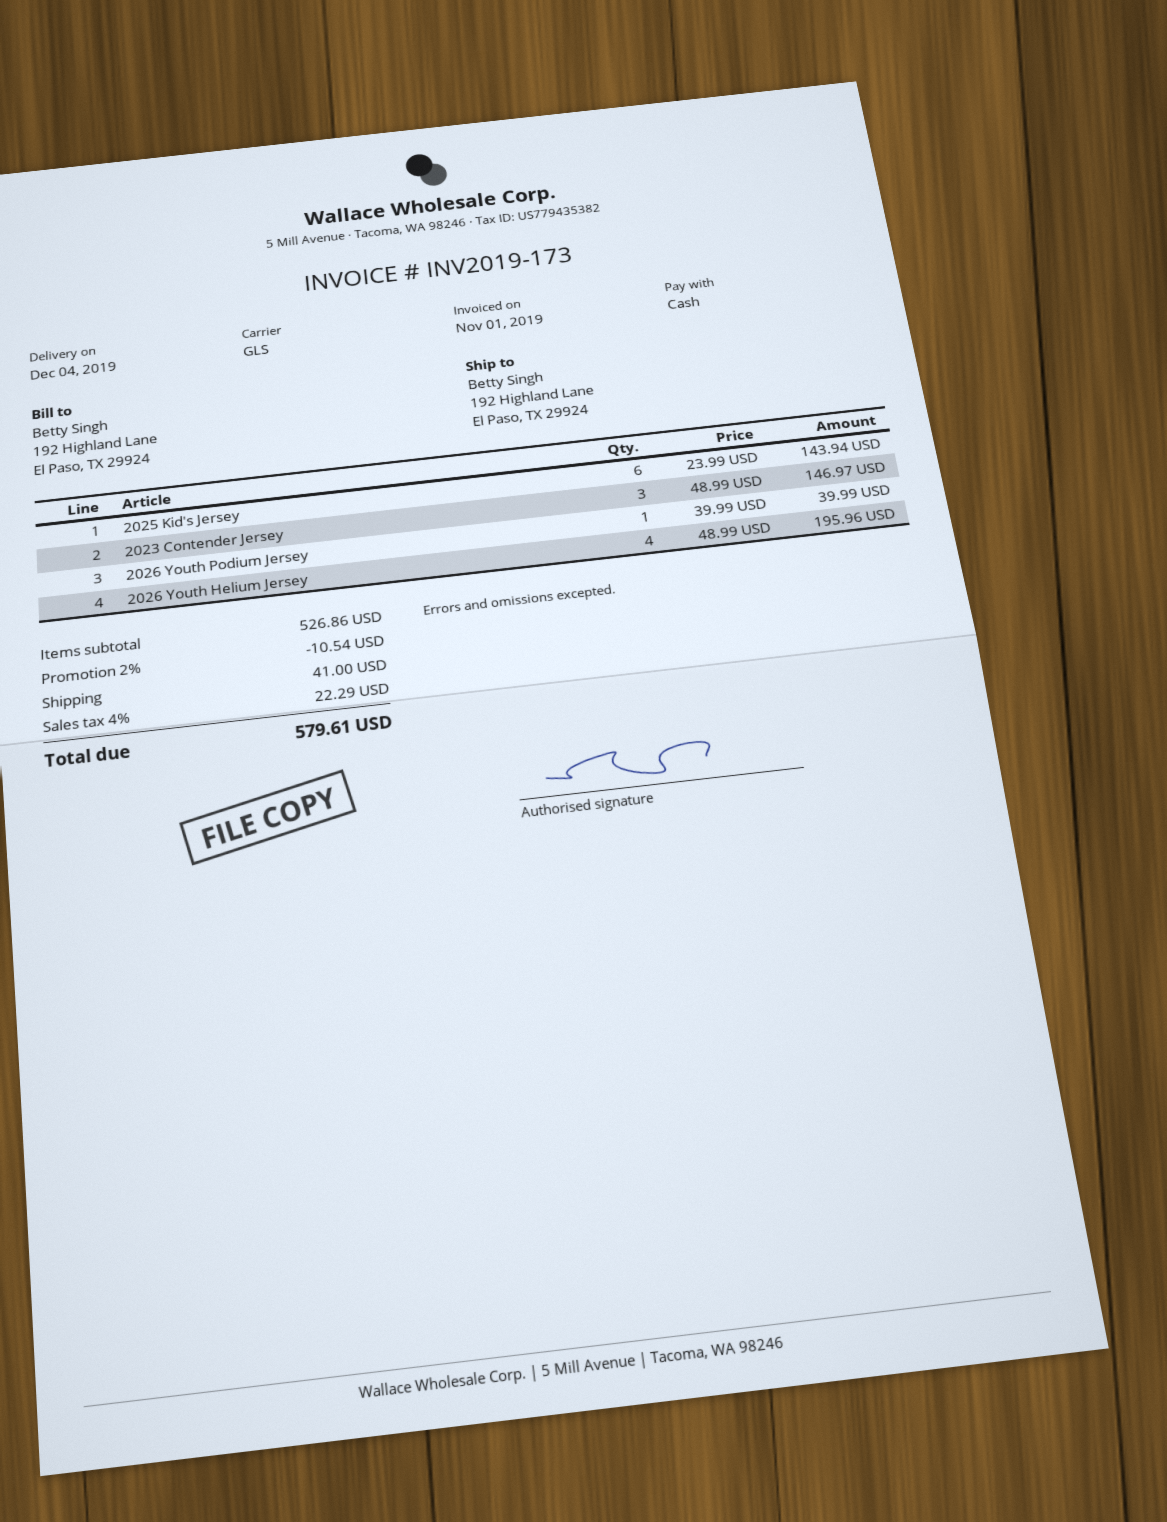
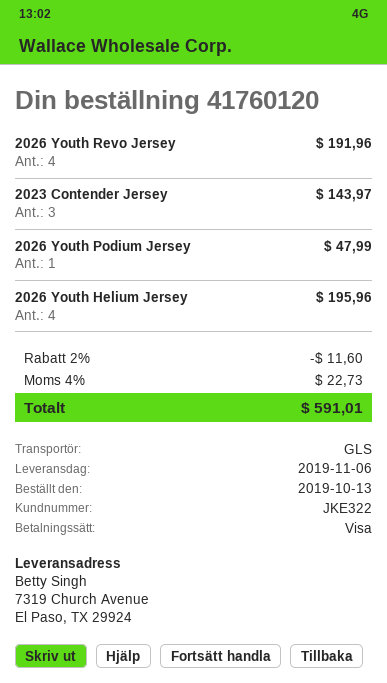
delivery date: 2019-12-04 -> 2019-11-06
payment method: cash -> Visa
ship to: 192 Highland Lane, El Paso, TX 29924 -> 7319 Church Avenue, El Paso, TX 29924
2025 Kid's Jersey: 6 for 143.94 -> none
2023 Contender Jersey: 3 for 146.97 -> 3 for 143.97
2026 Youth Podium Jersey: 1 for 39.99 -> 1 for 47.99
2026 Youth Revo Jersey: none -> 4 for 191.96
discount: 2% = 10.54 -> 2% = 11.60
shipping: 41.00 -> none
tax: 4% = 22.29 -> 4% = 22.73
total: 579.61 -> 591.01

